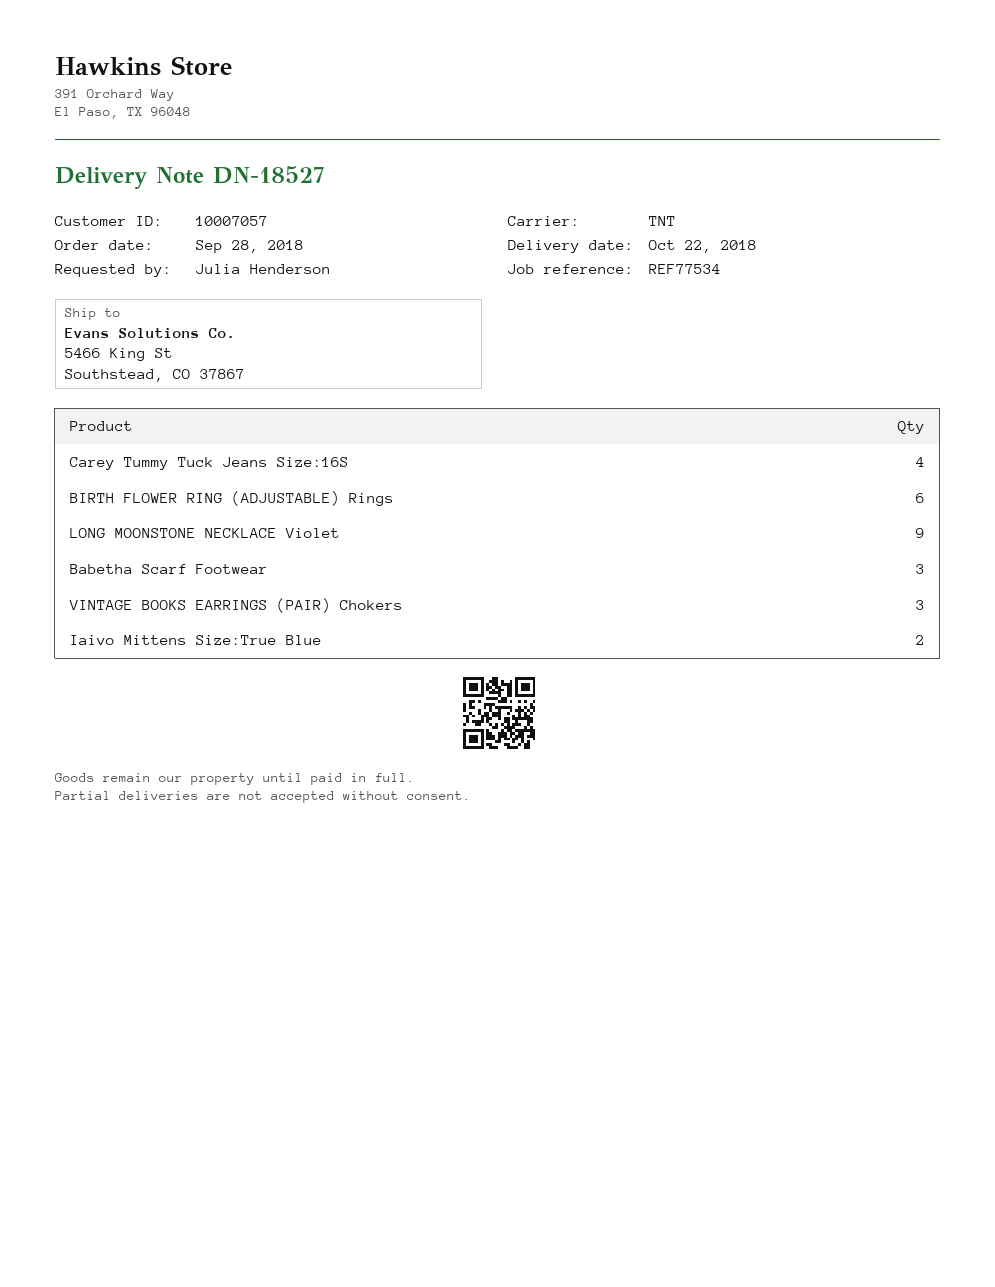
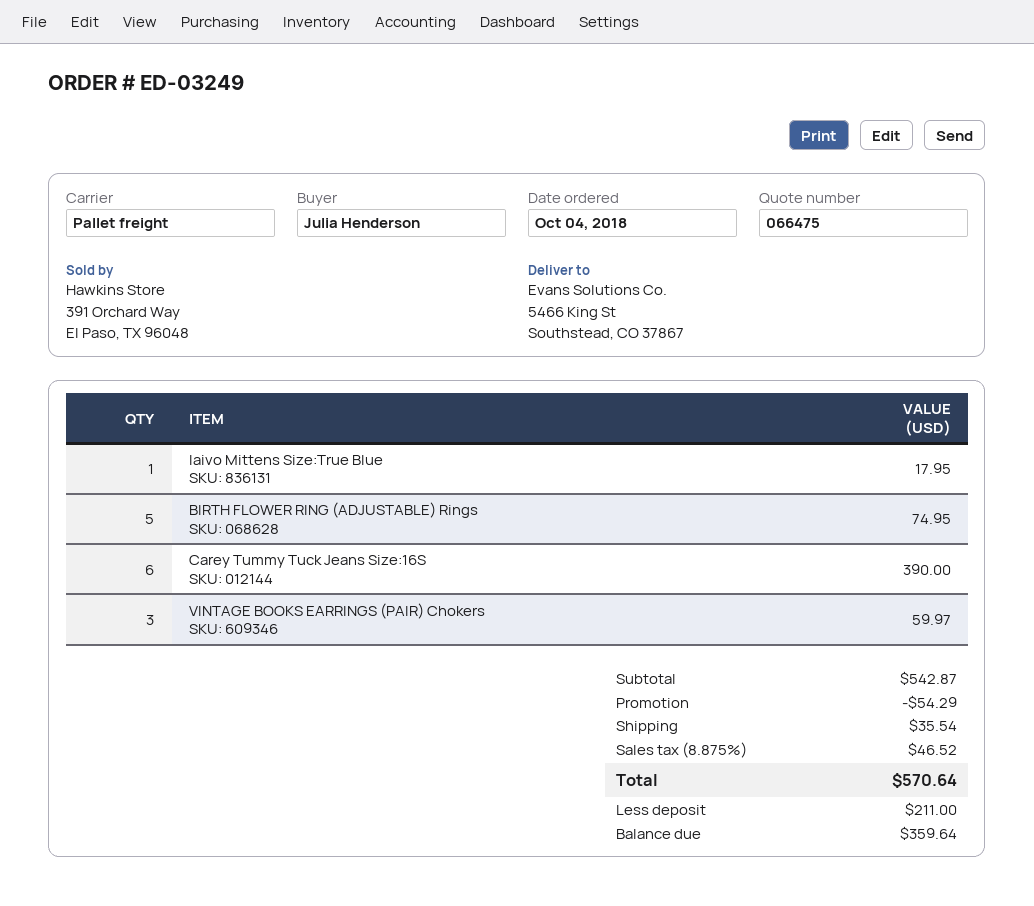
order date: 2018-09-28 -> 2018-10-04
shipping method: TNT -> pallet freight
Carey Tummy Tuck Jeans Size:16S: 4 -> 6
BIRTH FLOWER RING (ADJUSTABLE) Rings: 6 -> 5
LONG MOONSTONE NECKLACE Violet: 9 -> none
Babetha Scarf Footwear: 3 -> none
Iaivo Mittens Size:True Blue: 2 -> 1

